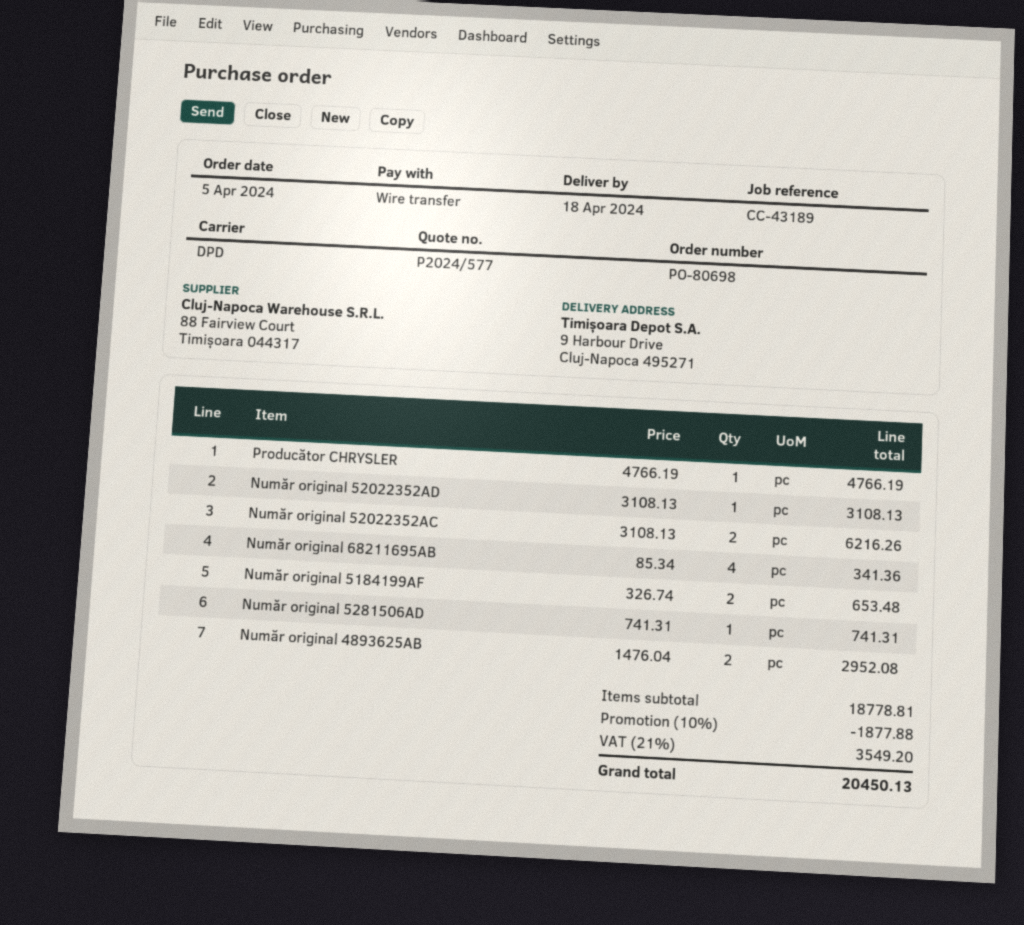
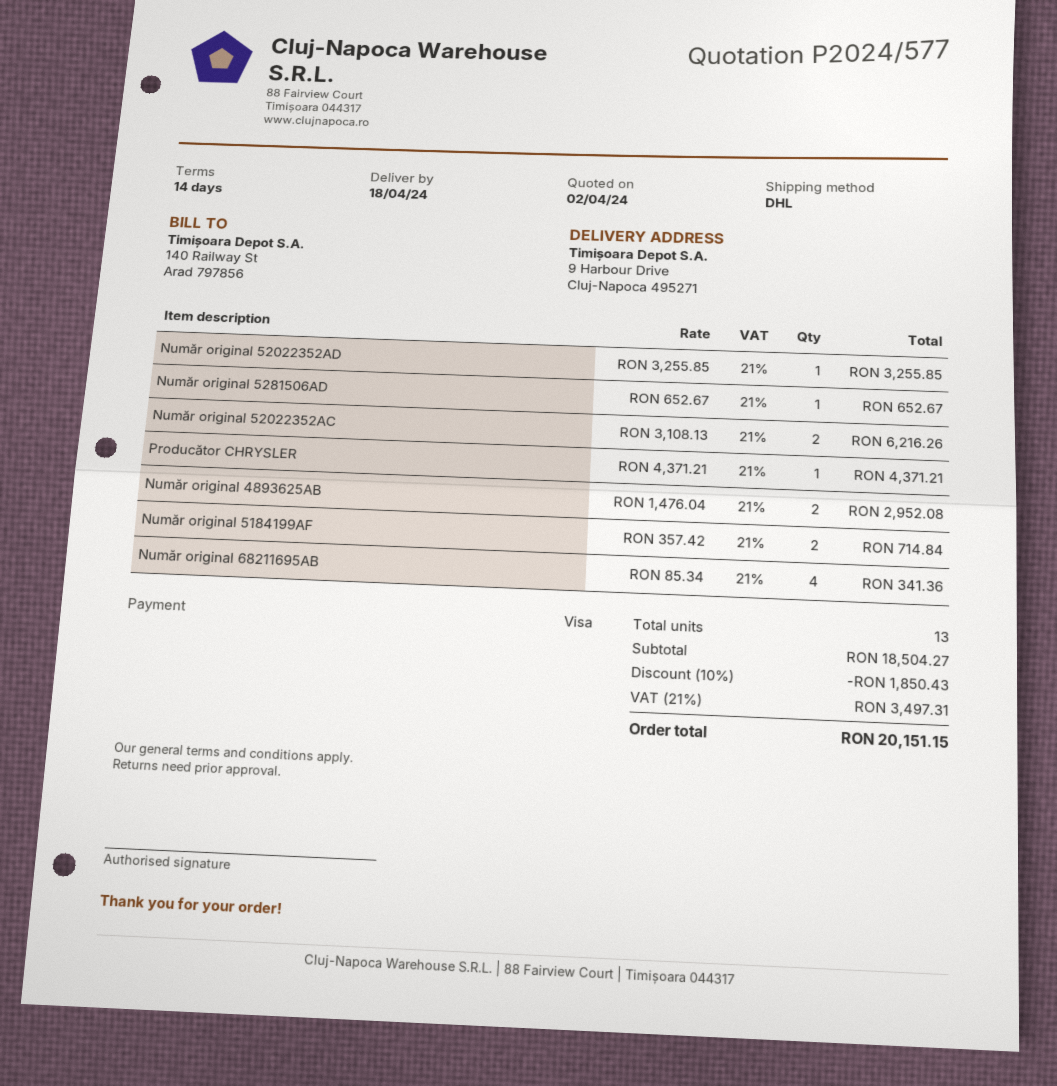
payment method: bank transfer -> Visa
shipping method: DPD -> DHL
Producător CHRYSLER: 1 x 4766.19 = 4766.19 -> 1 x 4371.21 = 4371.21
Număr original 52022352AD: 1 x 3108.13 = 3108.13 -> 1 x 3255.85 = 3255.85
Număr original 5184199AF: 2 x 326.74 = 653.48 -> 2 x 357.42 = 714.84
Număr original 5281506AD: 1 x 741.31 = 741.31 -> 1 x 652.67 = 652.67
subtotal: 18778.81 -> 18504.27
discount: 10% = 1877.88 -> 10% = 1850.43
tax: 21% = 3549.20 -> 21% = 3497.31
total: 20450.13 -> 20151.15

